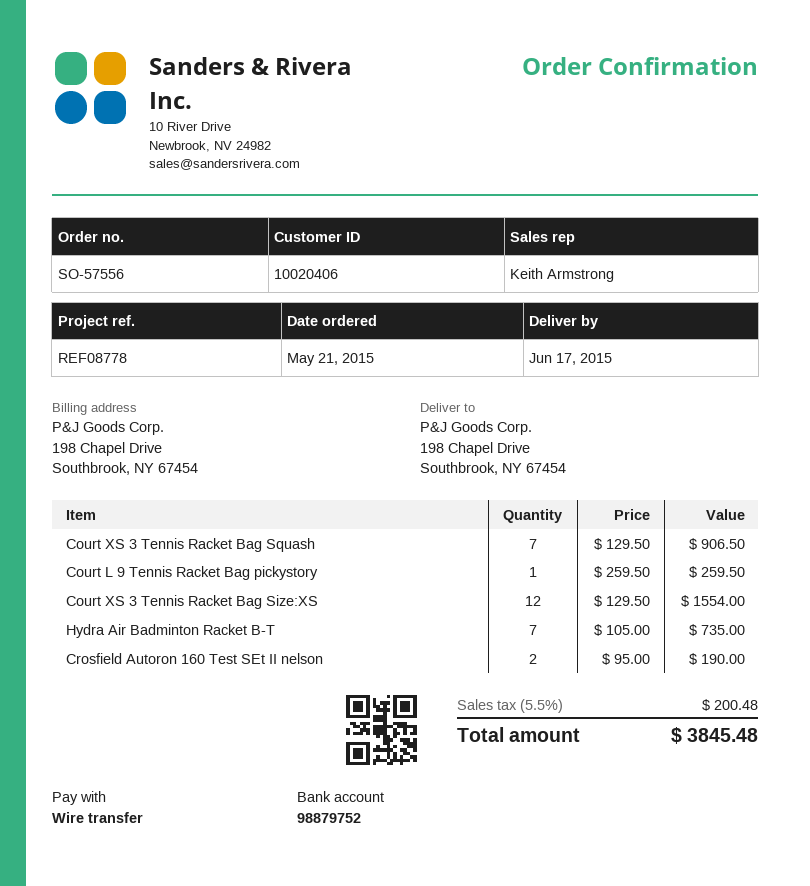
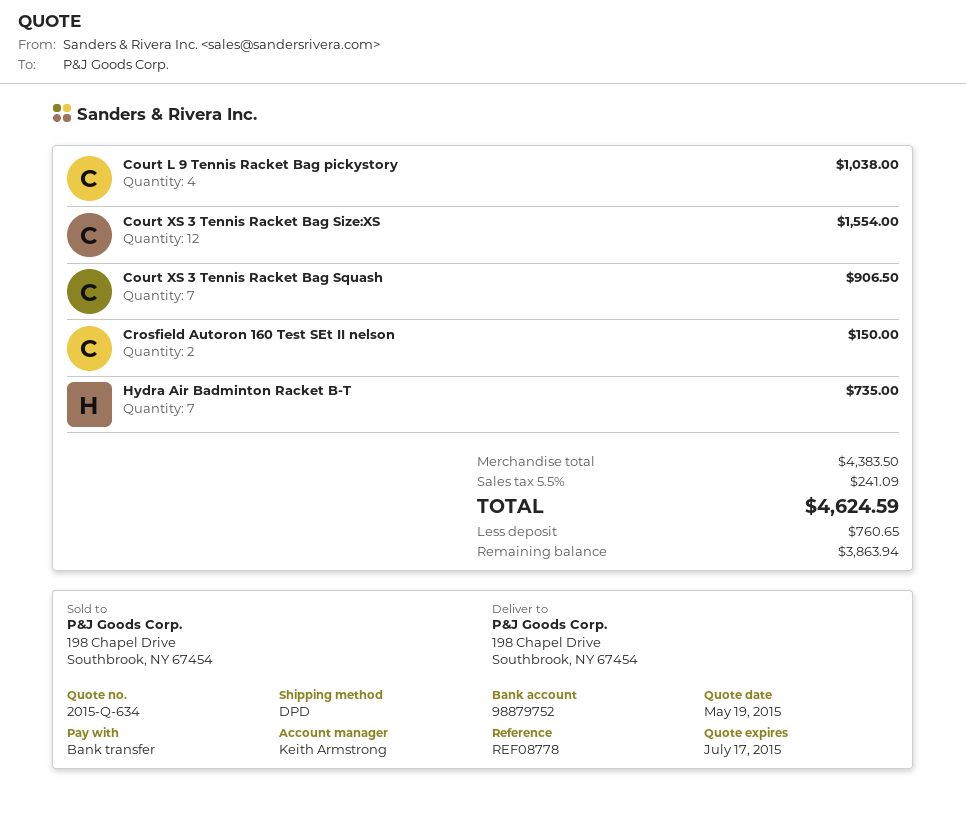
Court L 9 Tennis Racket Bag pickystory: 1 for 259.50 -> 4 for 1038.00
Crosfield Autoron 160 Test SEt II nelson: 2 for 190.00 -> 2 for 150.00
tax: 5.5% = 200.48 -> 5.5% = 241.09
total: 3845.48 -> 4624.59

